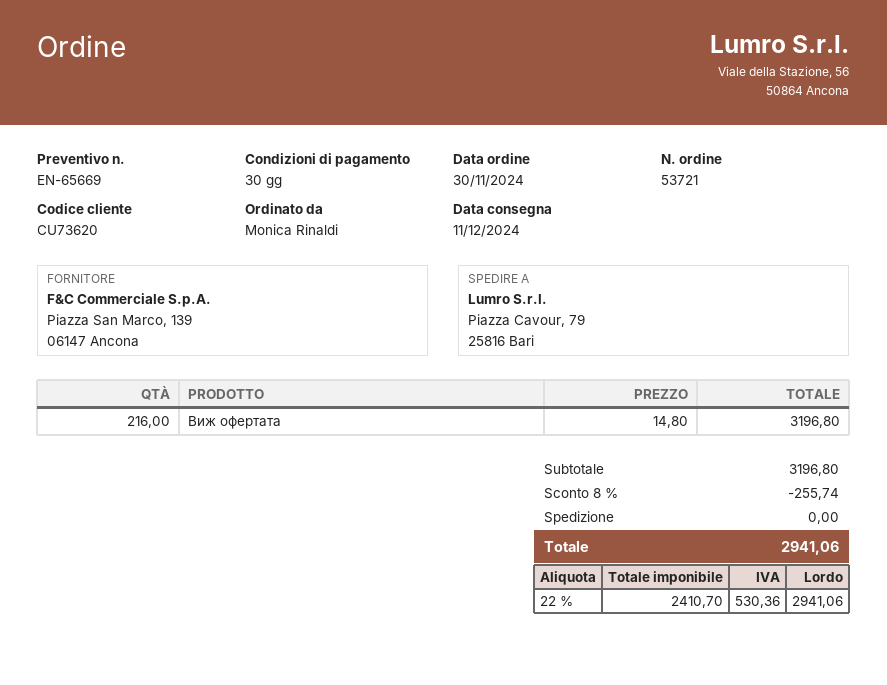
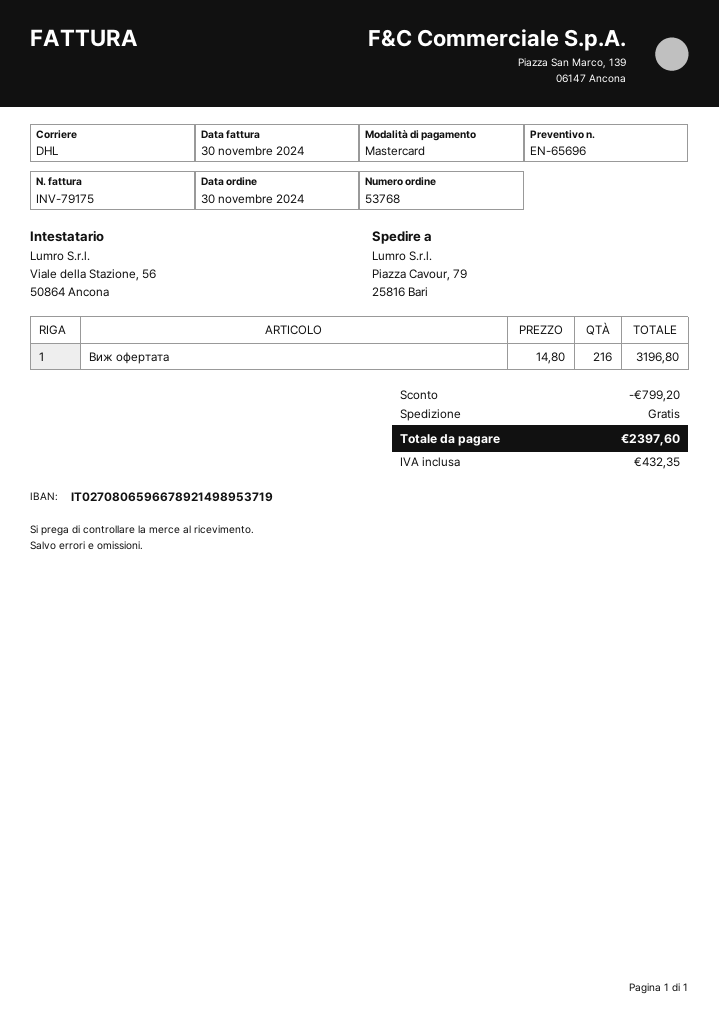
quote number: EN-65669 -> EN-65696
order number: 53721 -> 53768
discount: 255.74 -> 799.20
tax: 530.36 -> 432.35
total: 2941.06 -> 2397.60

